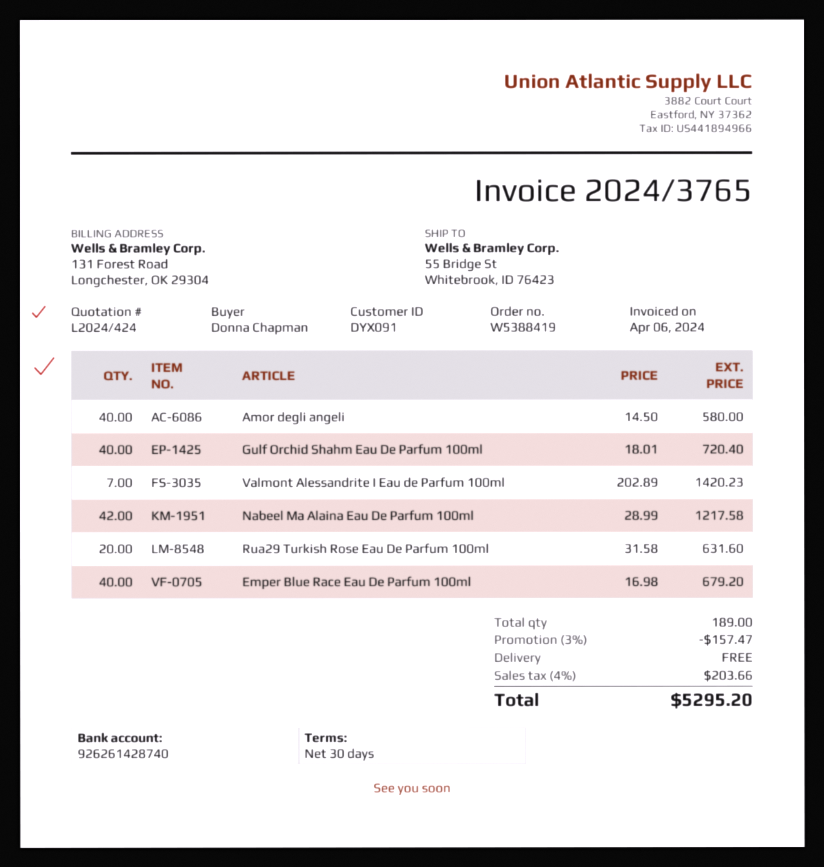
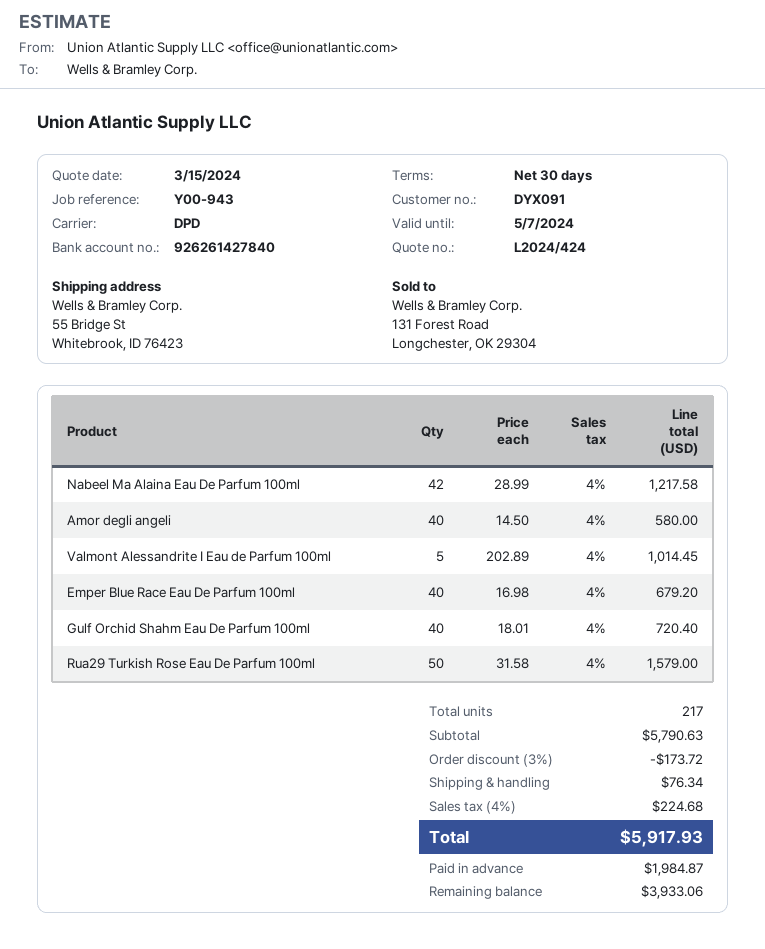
bank account: 926261428740 -> 926261427840
Valmont Alessandrite I Eau de Parfum 100ml: 7 x 202.89 = 1420.23 -> 5 x 202.89 = 1014.45
Rua29 Turkish Rose Eau De Parfum 100ml: 20 x 31.58 = 631.60 -> 50 x 31.58 = 1579.00
total quantity: 189 -> 217
discount: 3% = 157.47 -> 3% = 173.72
shipping: 0.00 -> 76.34
tax: 4% = 203.66 -> 4% = 224.68
total: 5295.20 -> 5917.93

